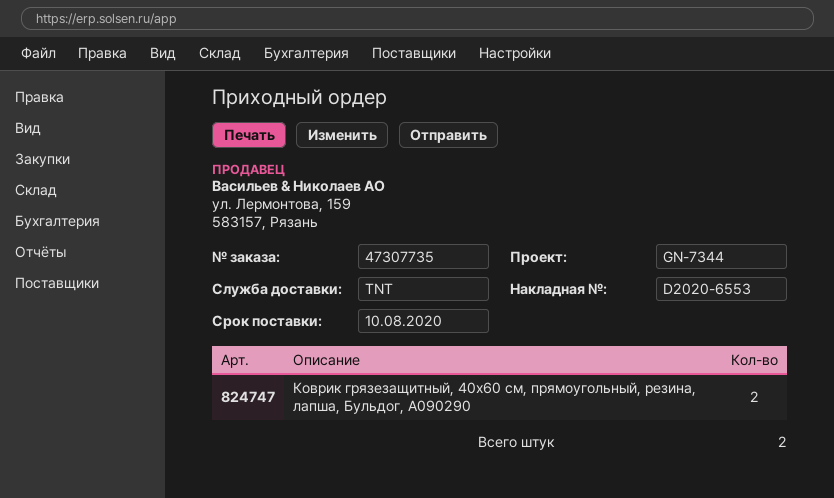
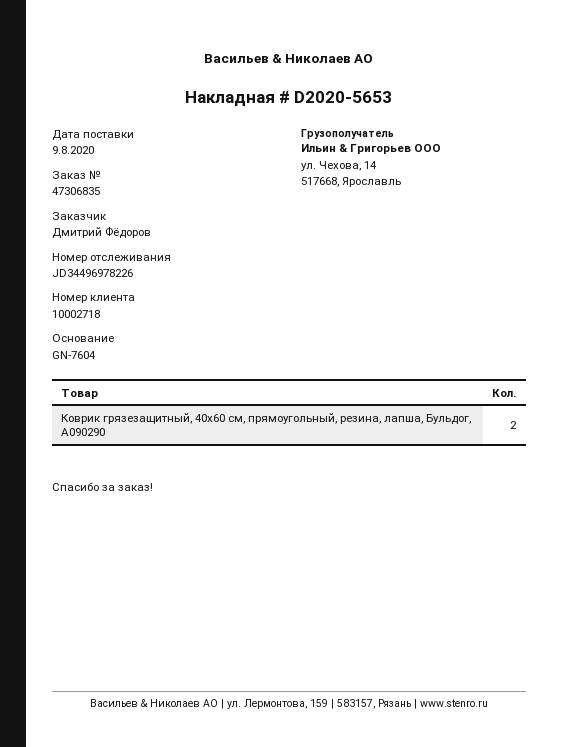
order number: 47307735 -> 47306835
delivery note number: D2020-6553 -> D2020-5653
delivery date: 2020-08-10 -> 2020-08-09
reference: GN-7344 -> GN-7604

